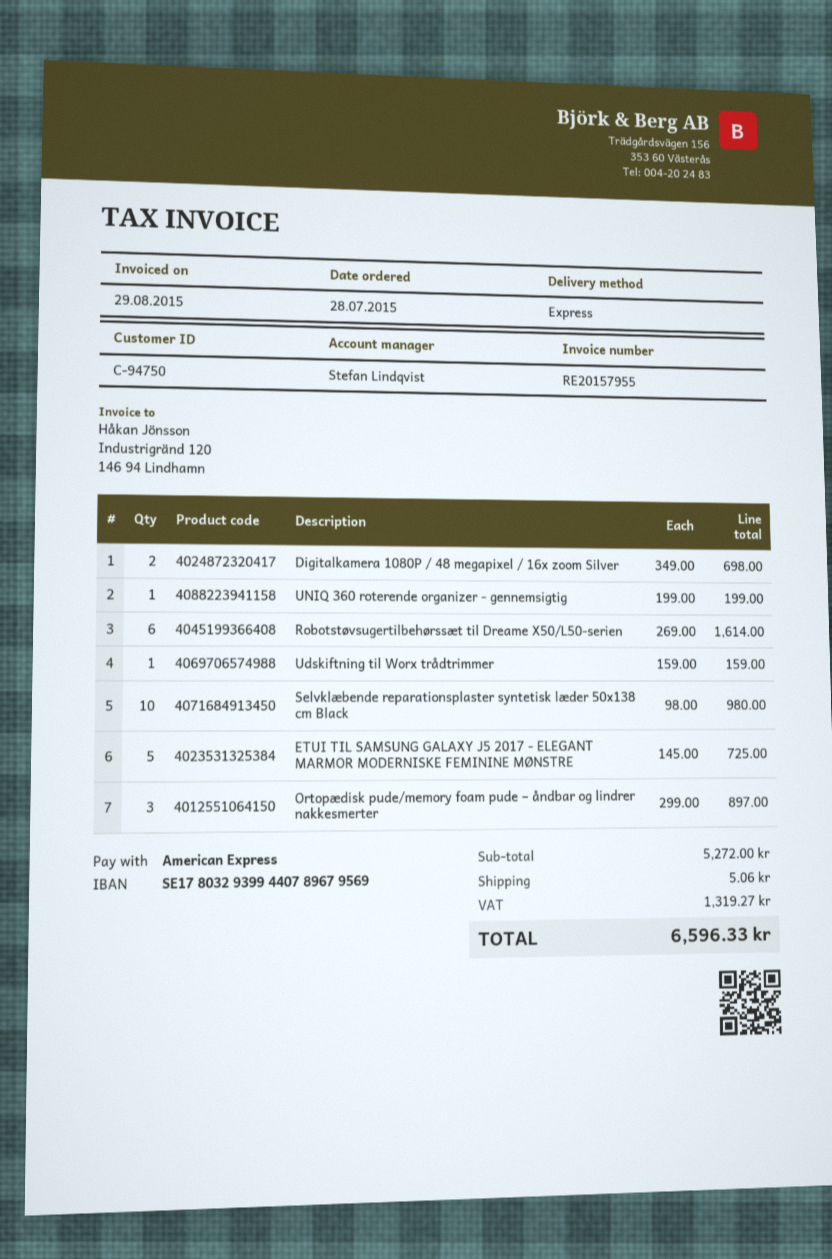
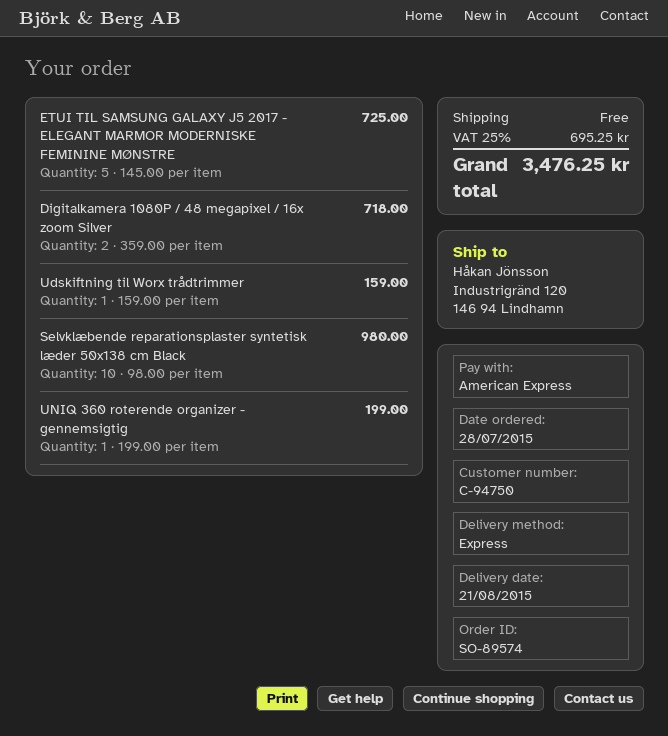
Digitalkamera 1080P / 48 megapixel / 16x zoom Silver: 2 x 349.00 = 698.00 -> 2 x 359.00 = 718.00
Robotstøvsugertilbehørssæt til Dreame X50/L50-serien: 6 x 269.00 = 1614.00 -> none
Ortopædisk pude/memory foam pude – åndbar og lindrer nakkesmerter: 3 x 299.00 = 897.00 -> none
shipping: 5.06 -> 0.00
tax: 1319.27 -> 695.25
total: 6596.33 -> 3476.25

